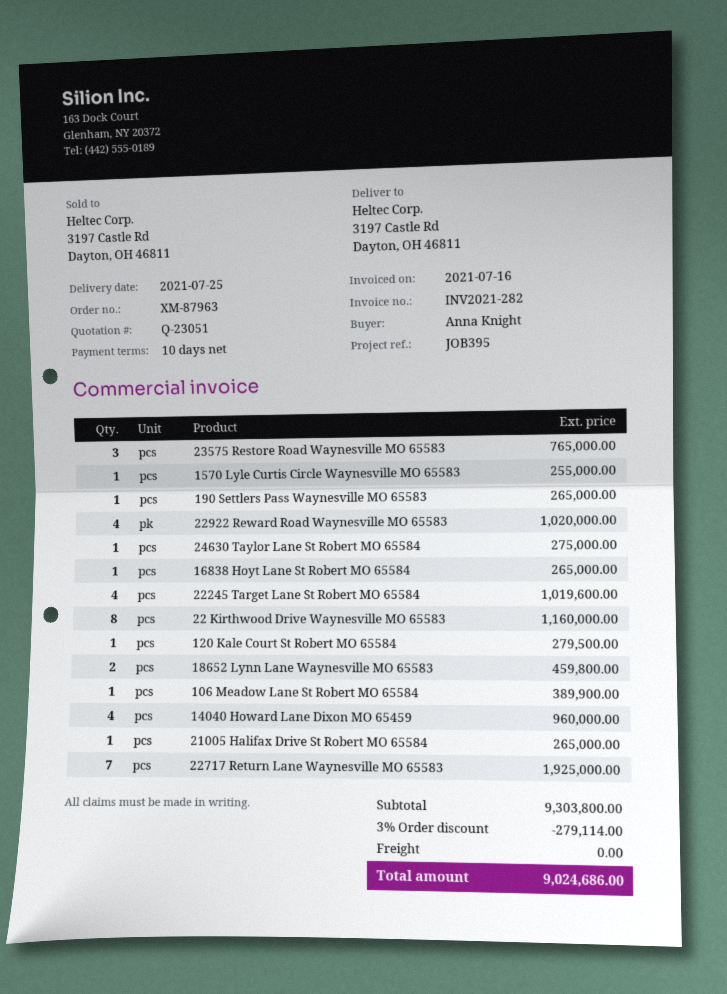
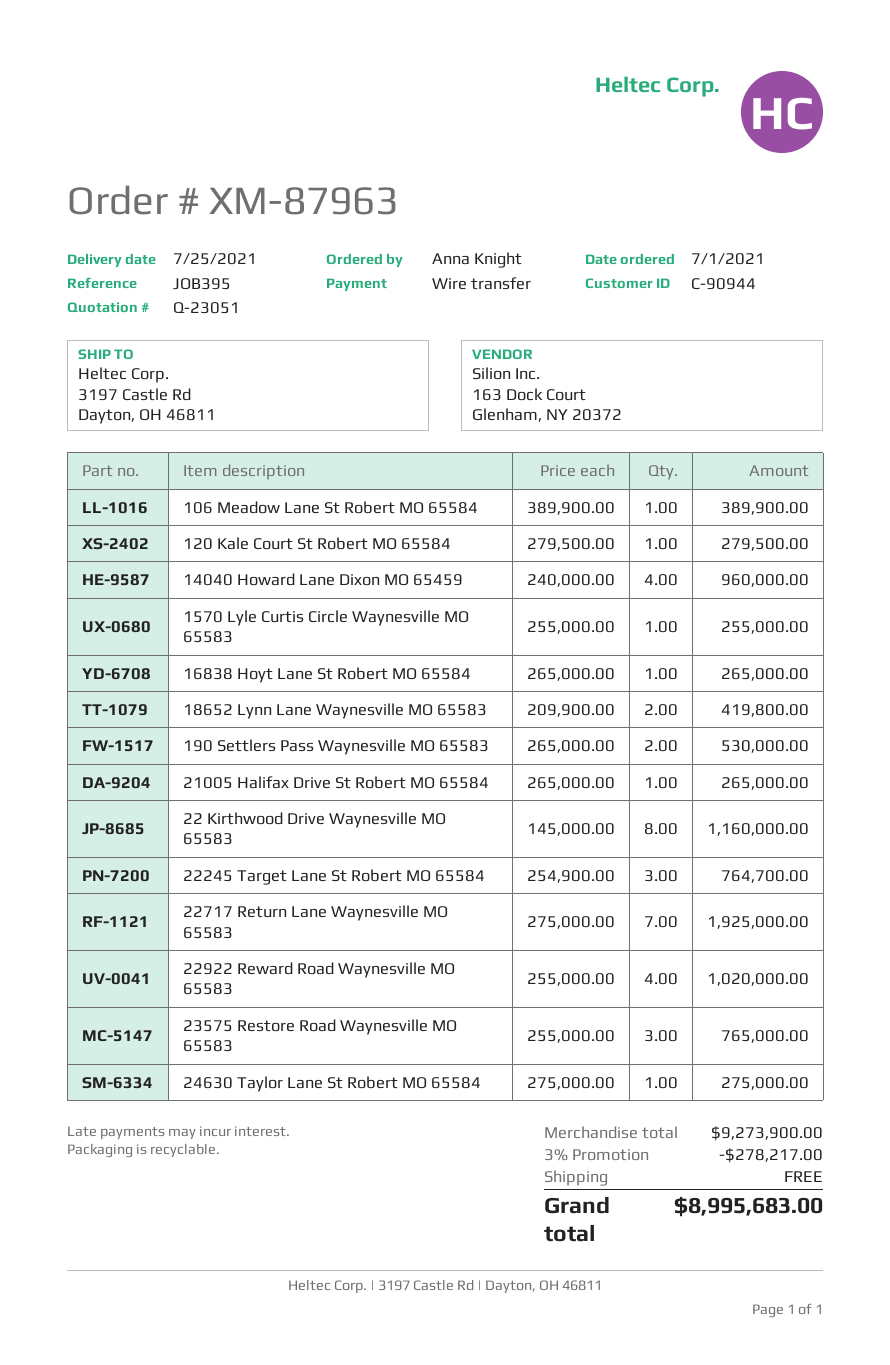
190 Settlers Pass Waynesville MO 65583: 1 for 265000.00 -> 2 for 530000.00
22245 Target Lane St Robert MO 65584: 4 for 1019600.00 -> 3 for 764700.00
18652 Lynn Lane Waynesville MO 65583: 2 for 459800.00 -> 2 for 419800.00
subtotal: 9303800.00 -> 9273900.00
discount: 3% = 279114.00 -> 3% = 278217.00
total: 9024686.00 -> 8995683.00

